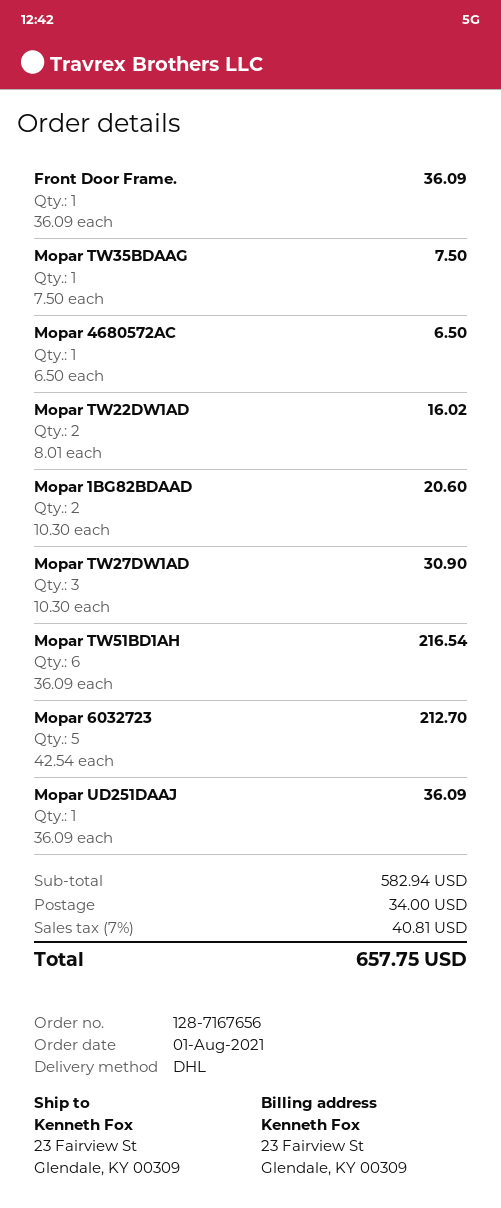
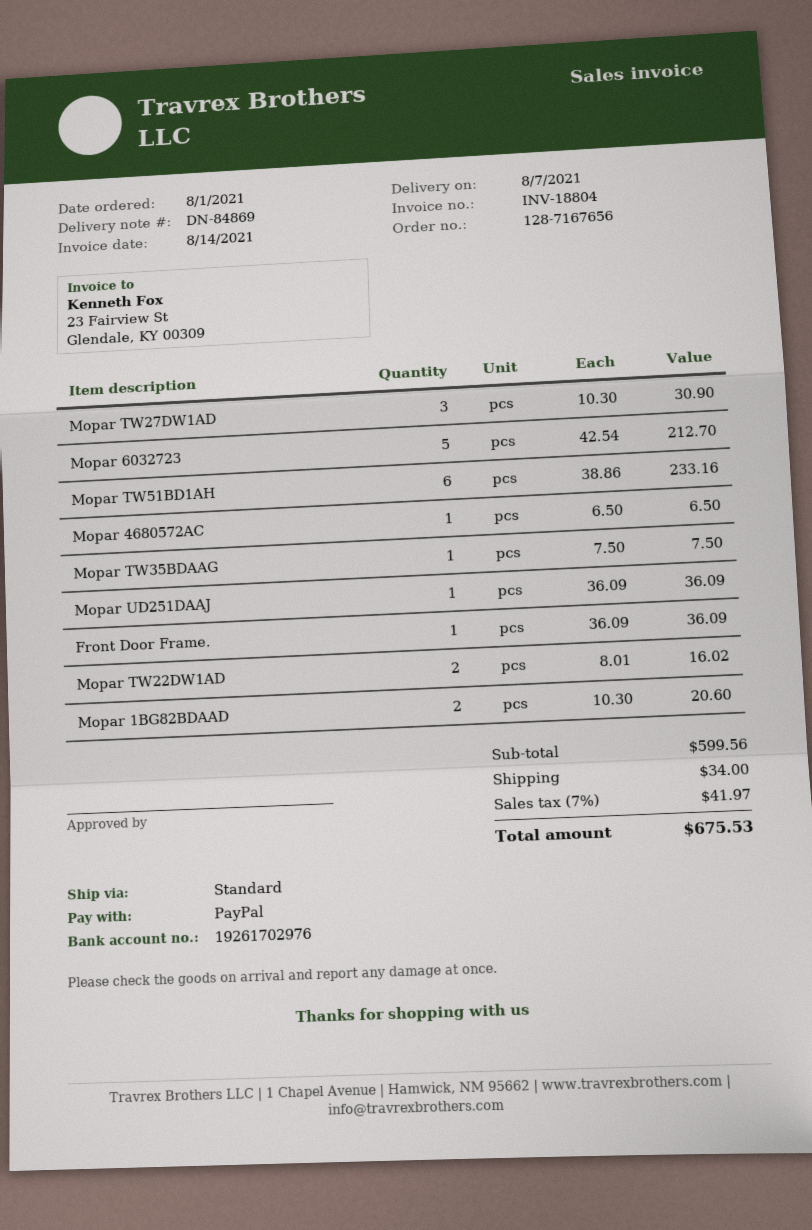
shipping method: DHL -> standard
Mopar TW51BD1AH: 6 x 36.09 = 216.54 -> 6 x 38.86 = 233.16
subtotal: 582.94 -> 599.56
tax: 7% = 40.81 -> 7% = 41.97
total: 657.75 -> 675.53

